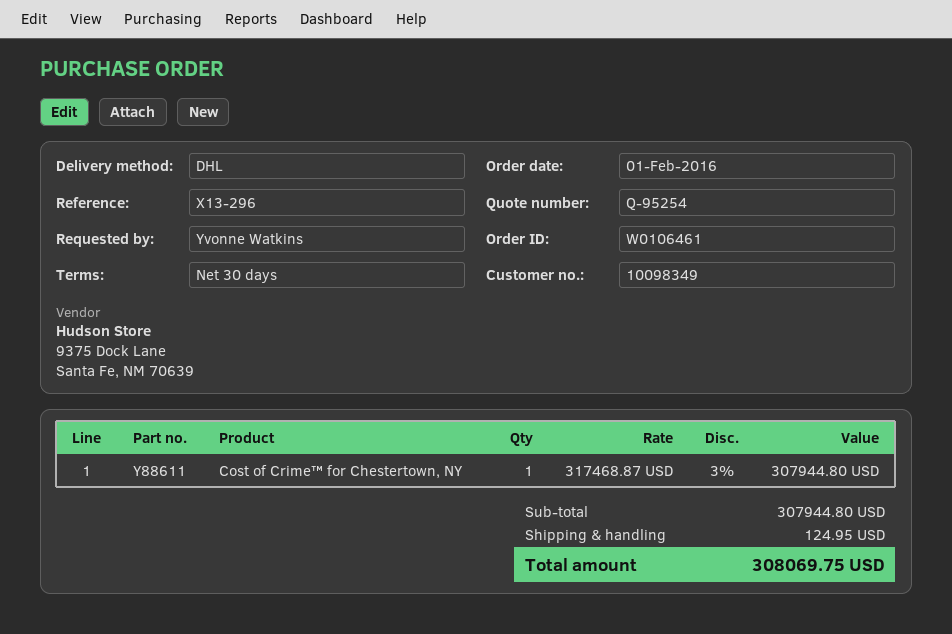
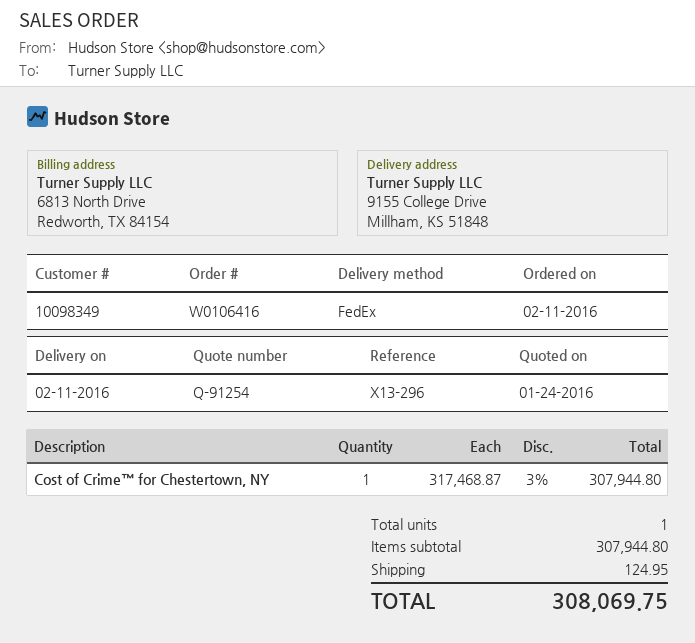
quote number: Q-95254 -> Q-91254
order number: W0106461 -> W0106416
order date: 2016-02-01 -> 2016-02-11
shipping method: DHL -> FedEx

